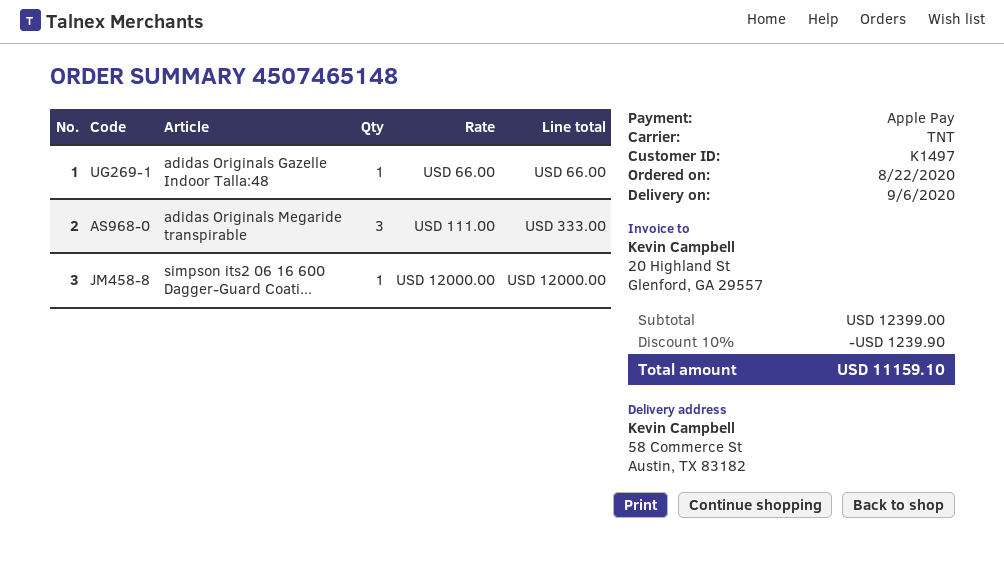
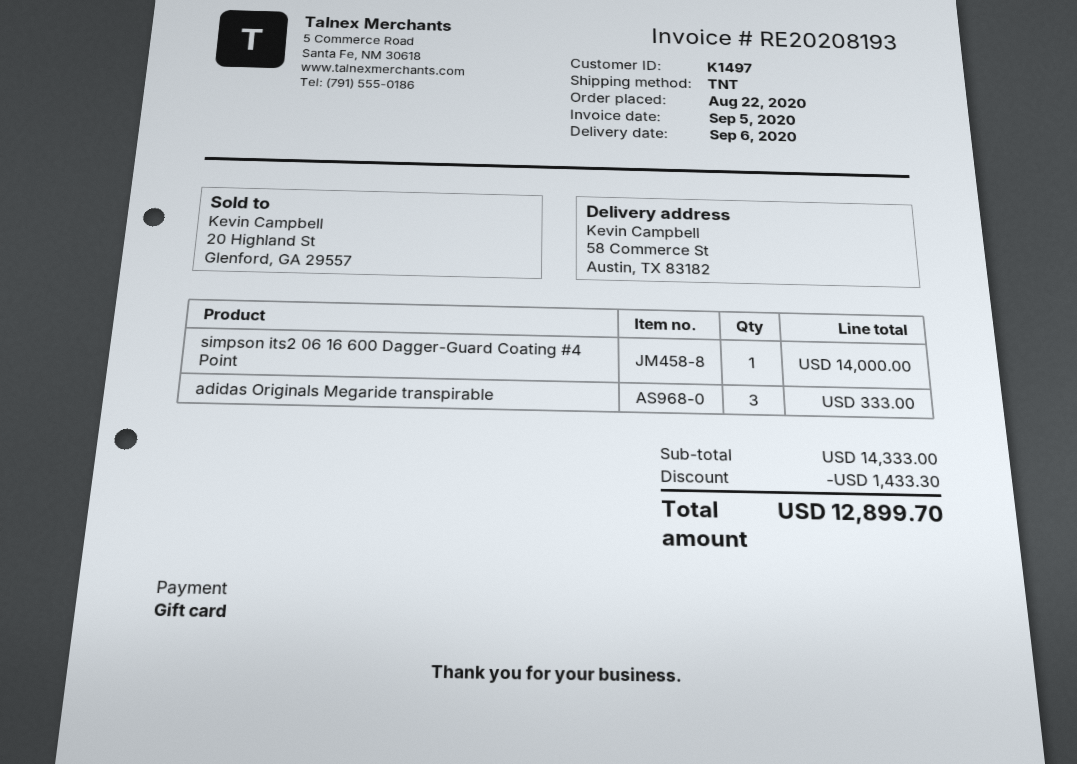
payment method: Apple Pay -> gift card
adidas Originals Gazelle Indoor Talla:48: 1 for 66.00 -> none
simpson its2 06 16 600 Dagger-Guard Coati...: 1 for 12000.00 -> 1 for 14000.00
subtotal: 12399.00 -> 14333.00
discount: 1239.90 -> 1433.30
total: 11159.10 -> 12899.70

